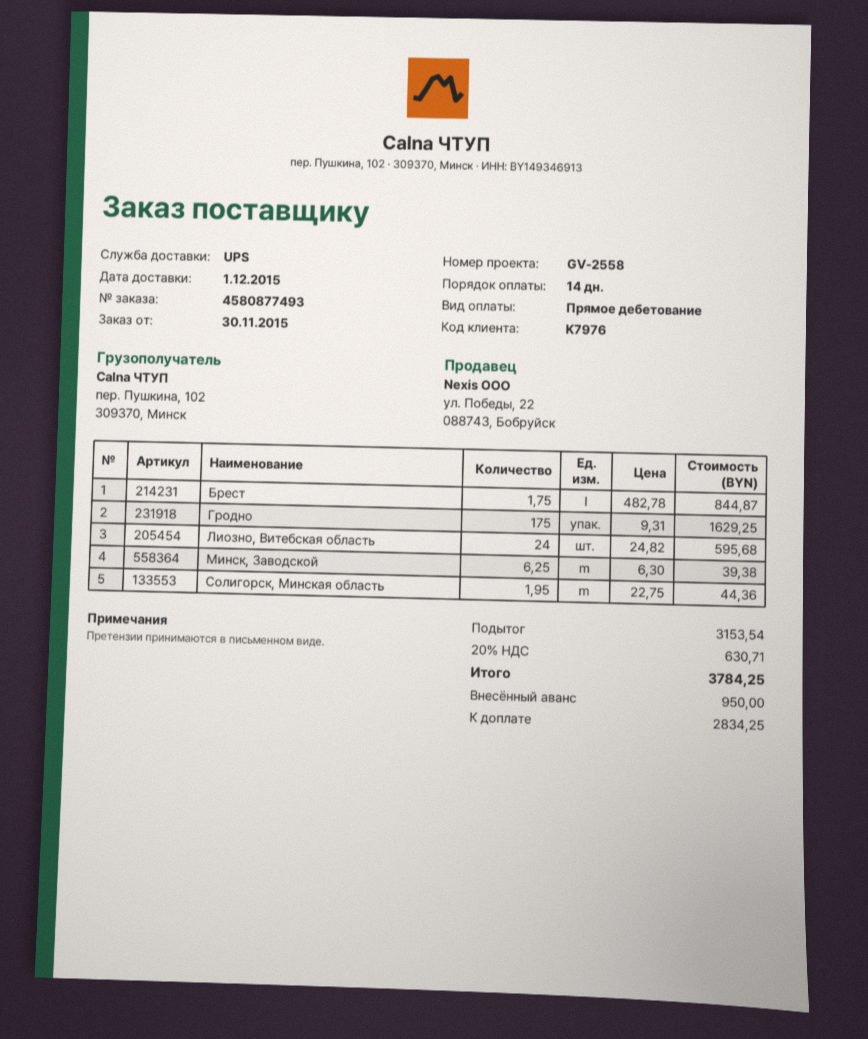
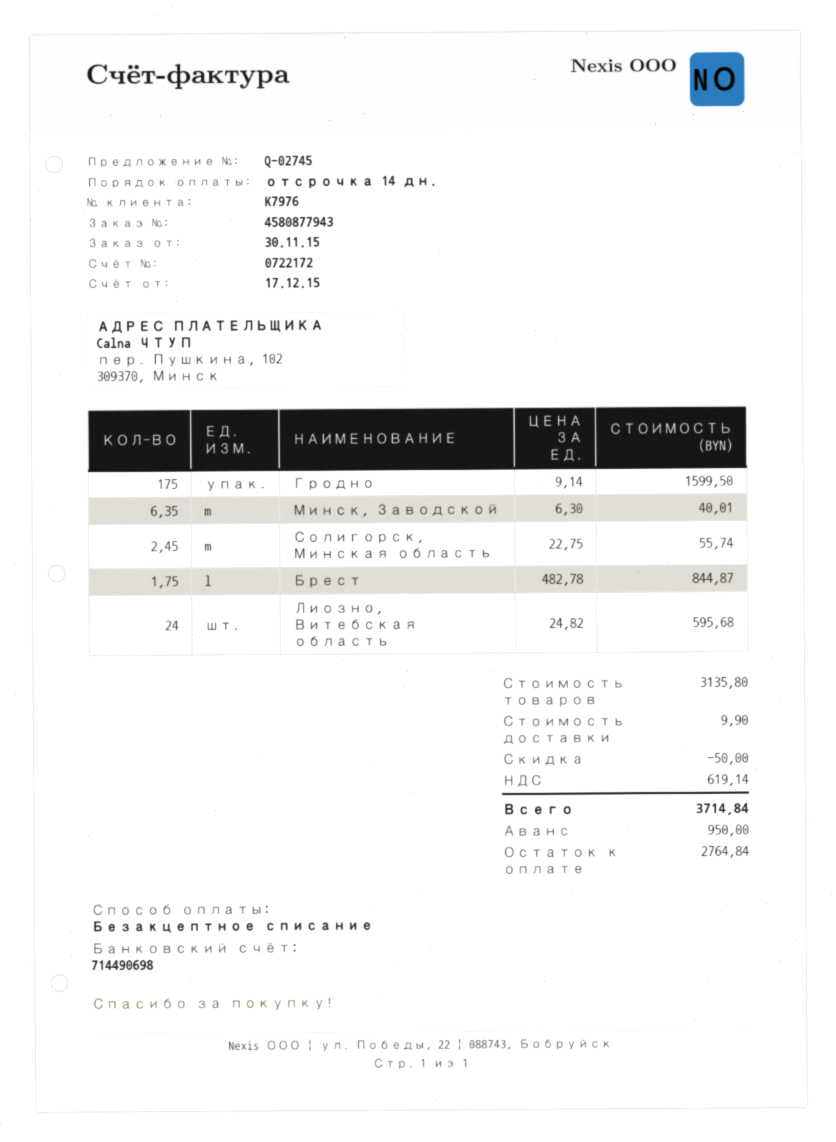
order number: 4580877493 -> 4580877943
Гродно: 175 x 9.31 = 1629.25 -> 175 x 9.14 = 1599.50
Минск, Заводской: 6.25 x 6.30 = 39.38 -> 6.35 x 6.30 = 40.01
Солигорск, Минская область: 1.95 x 22.75 = 44.36 -> 2.45 x 22.75 = 55.74
subtotal: 3153.54 -> 3135.80
discount: none -> 50.00
shipping: none -> 9.90
tax: 630.71 -> 619.14
total: 3784.25 -> 3714.84
balance: 2834.25 -> 2764.84

